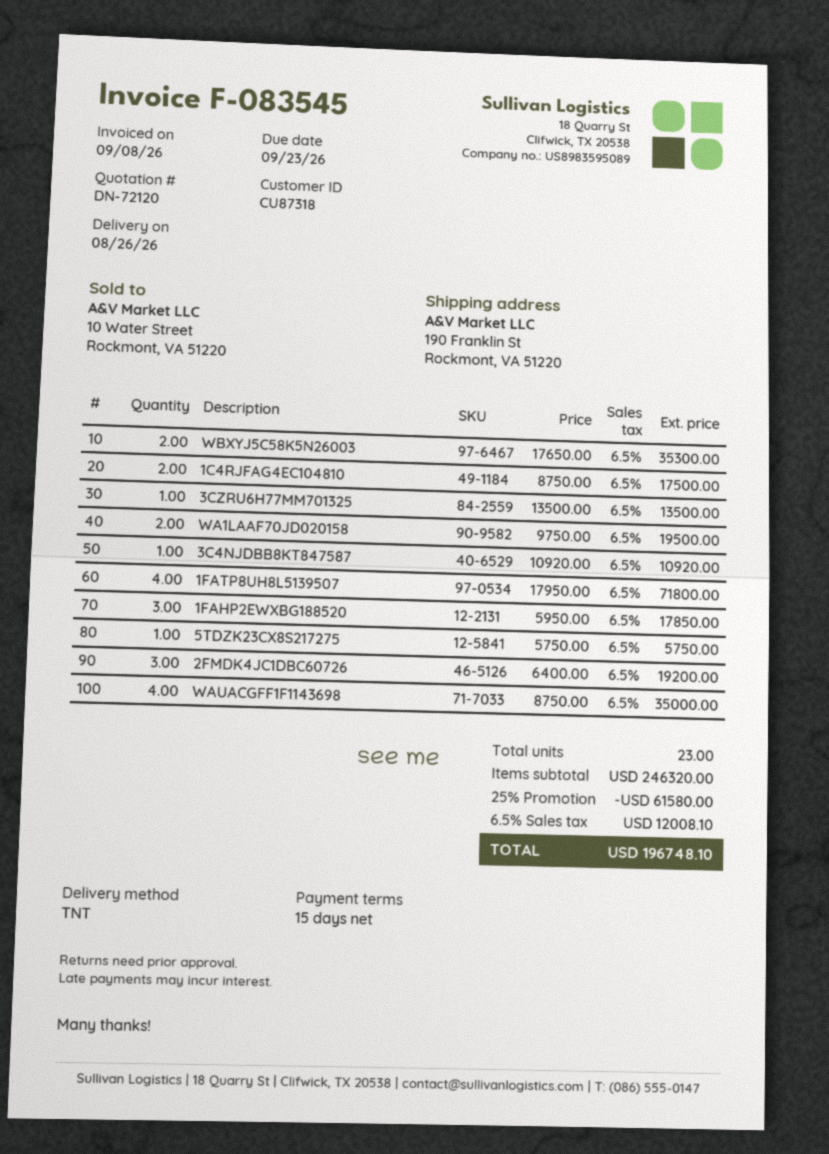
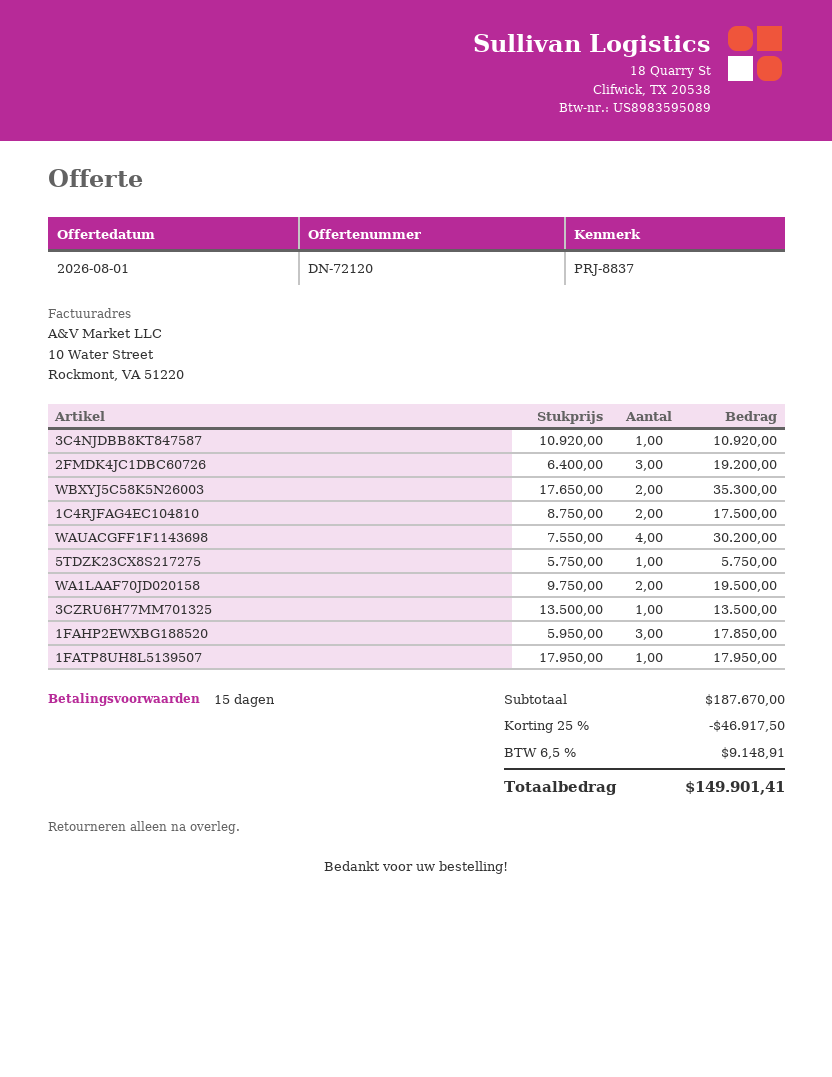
1FATP8UH8L5139507: 4 x 17950.00 = 71800.00 -> 1 x 17950.00 = 17950.00
WAUACGFF1F1143698: 4 x 8750.00 = 35000.00 -> 4 x 7550.00 = 30200.00
subtotal: 246320.00 -> 187670.00
discount: 25% = 61580.00 -> 25% = 46917.50
tax: 6.5% = 12008.10 -> 6.5% = 9148.91
total: 196748.10 -> 149901.41

